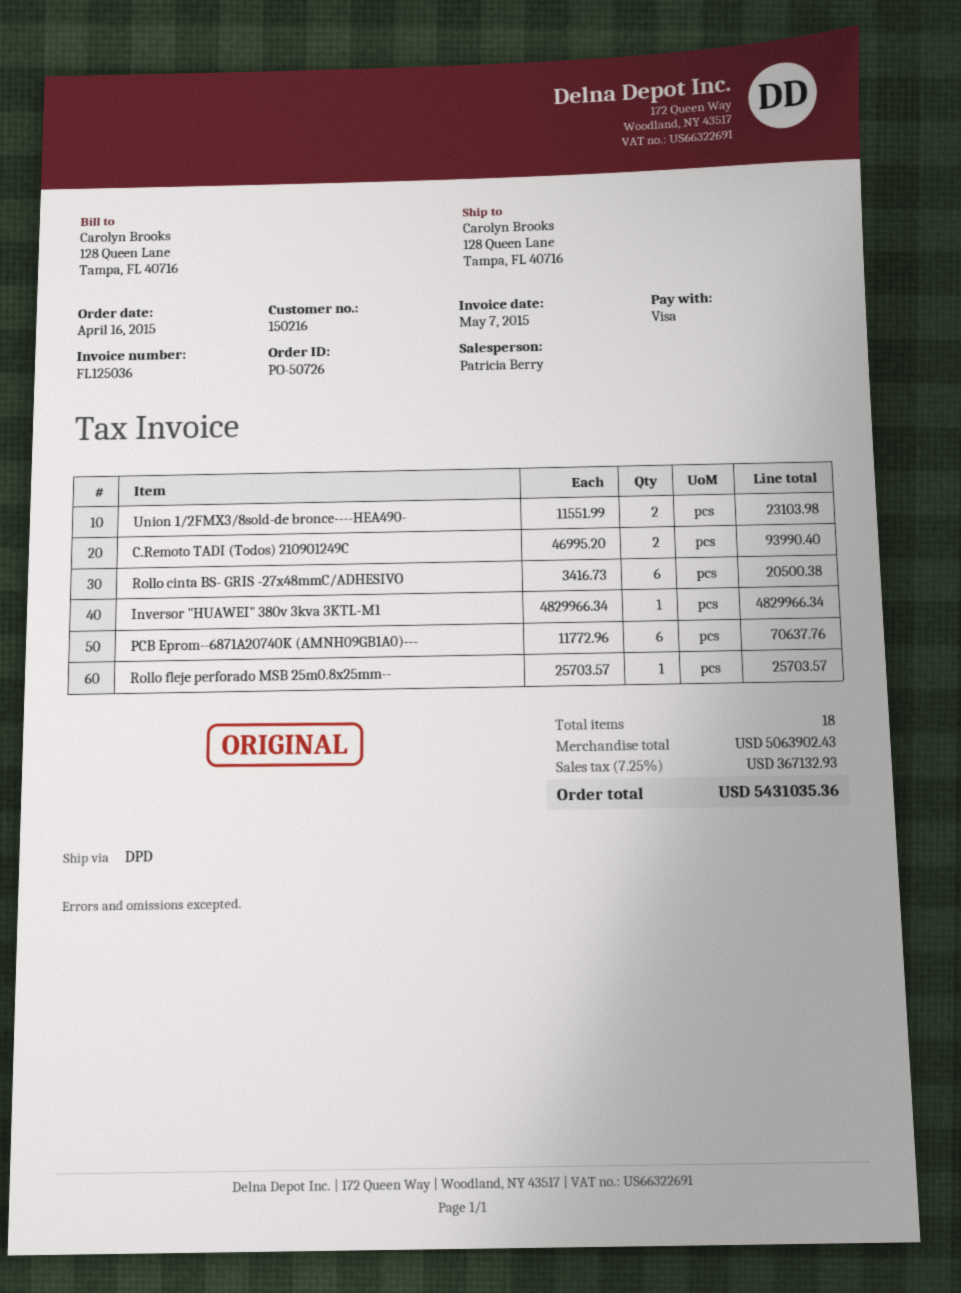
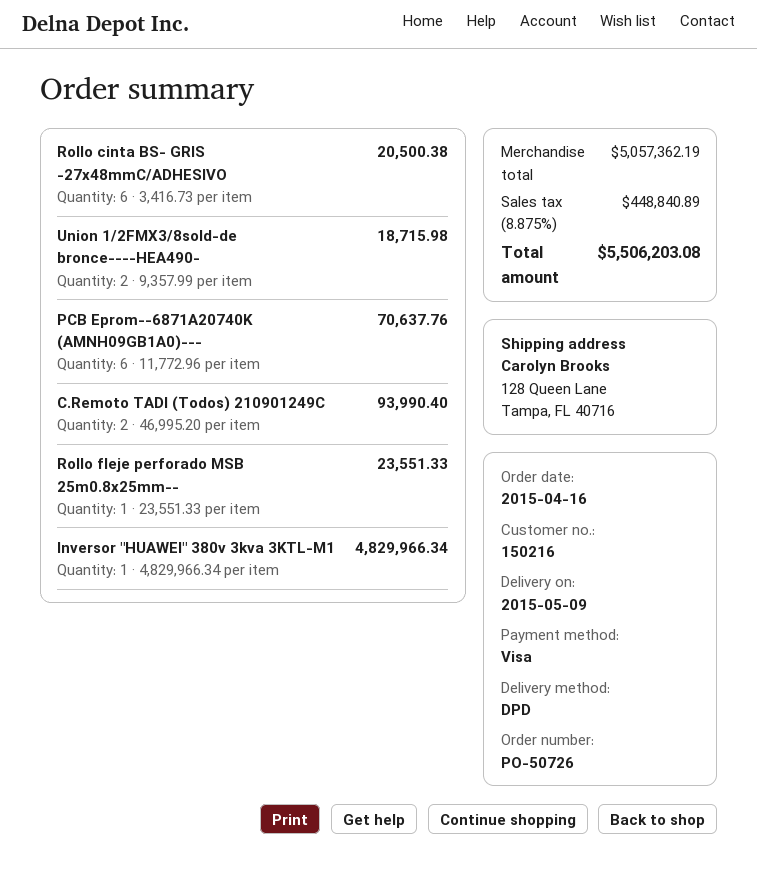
Union 1/2FMX3/8sold-de bronce----HEA490-: 2 x 11551.99 = 23103.98 -> 2 x 9357.99 = 18715.98
Rollo fleje perforado MSB 25m0.8x25mm--: 1 x 25703.57 = 25703.57 -> 1 x 23551.33 = 23551.33
subtotal: 5063902.43 -> 5057362.19
tax: 7.25% = 367132.93 -> 8.875% = 448840.89
total: 5431035.36 -> 5506203.08

